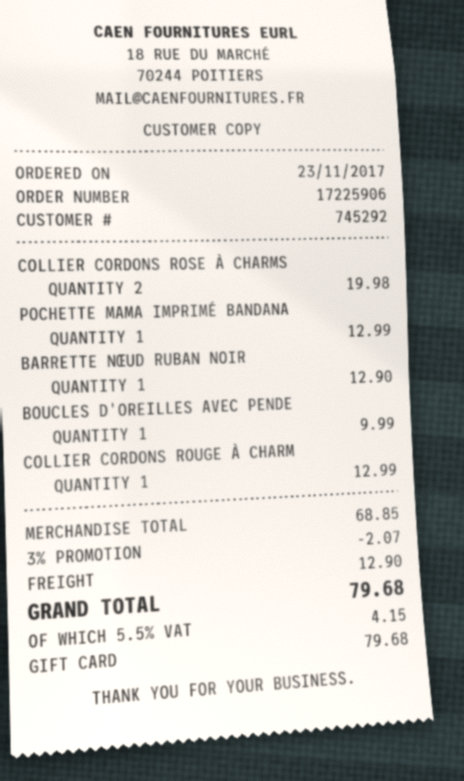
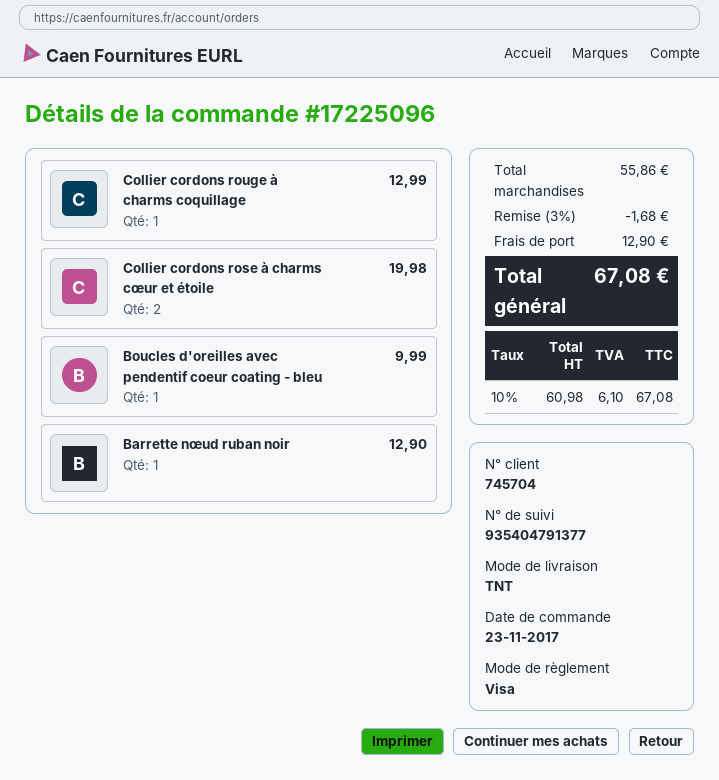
order number: 17225906 -> 17225096
customer number: 745292 -> 745704
payment method: gift card -> Visa
POCHETTE MAMA IMPRIMÉ BANDANA: 1 for 12.99 -> none
subtotal: 68.85 -> 55.86
discount: 3% = 2.07 -> 3% = 1.68
tax: 5.5% = 4.15 -> 10% = 6.10
total: 79.68 -> 67.08

